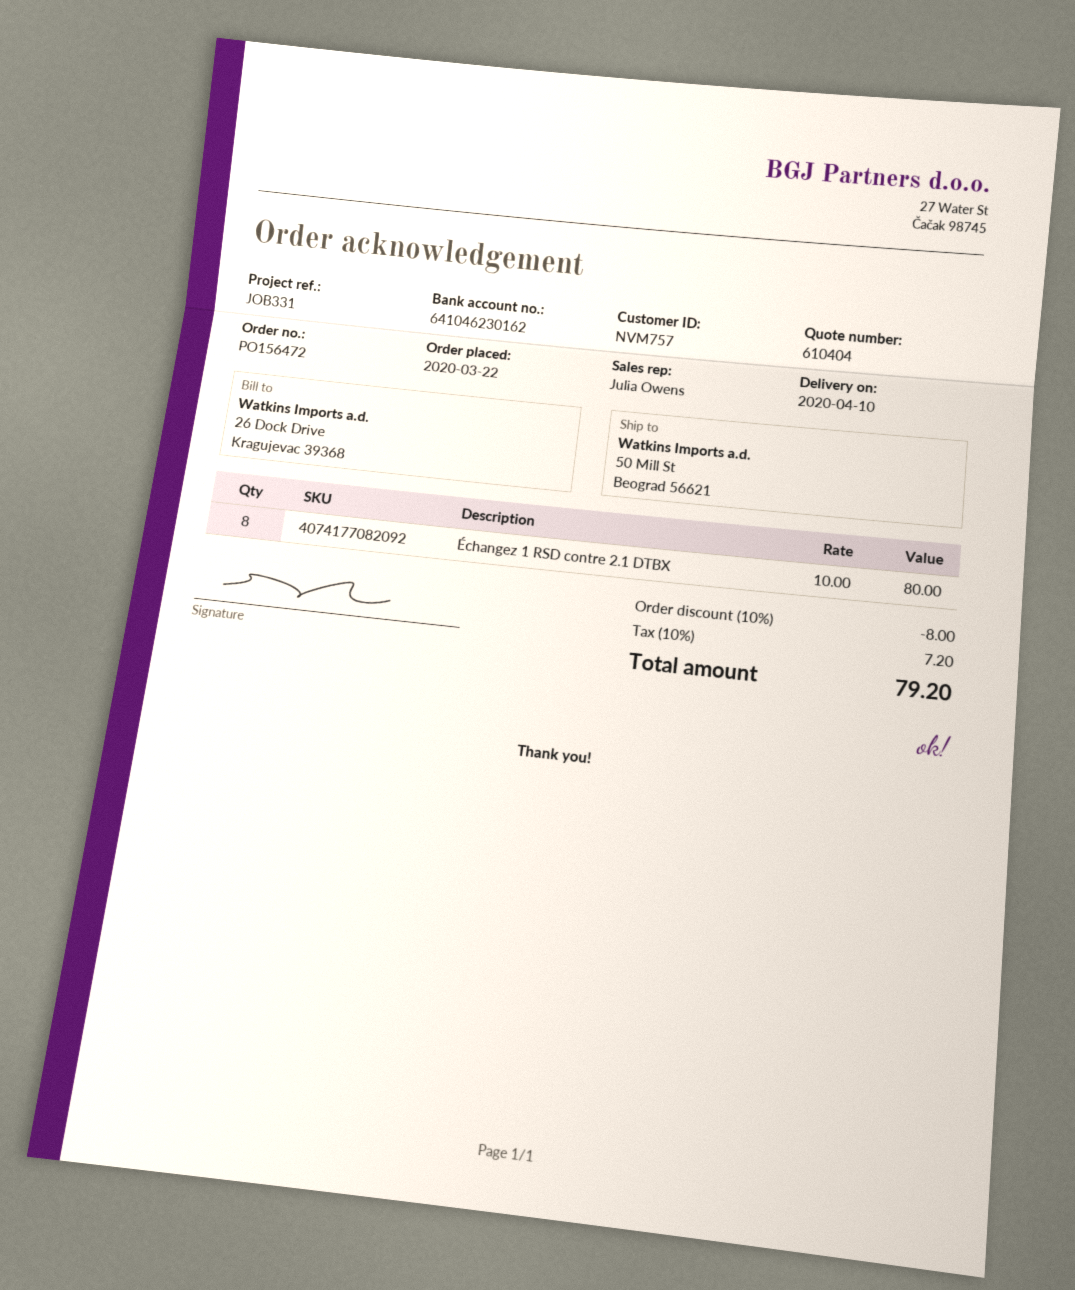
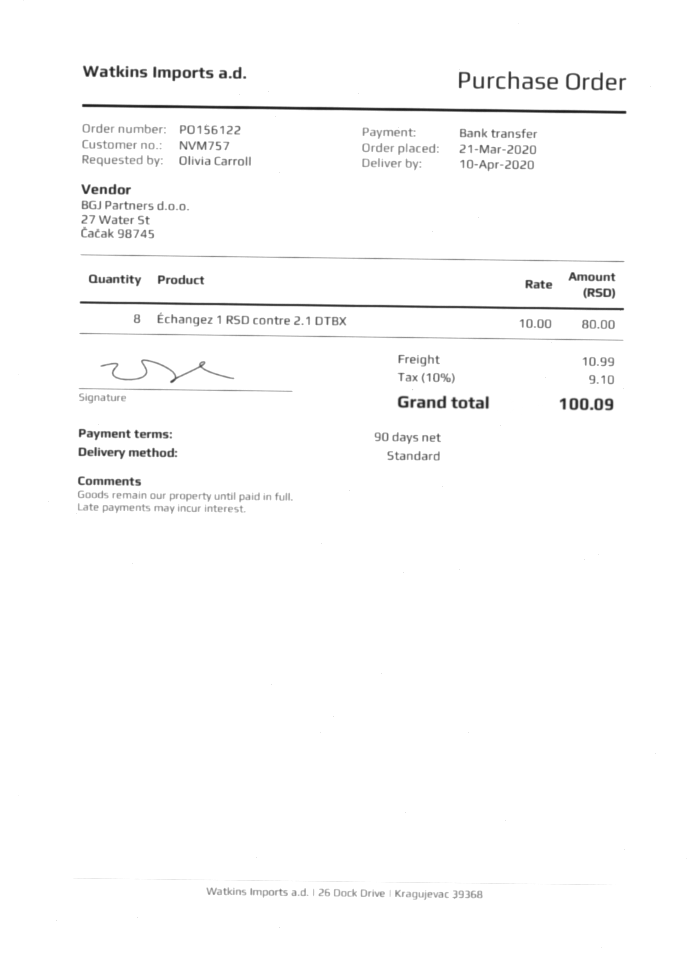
order number: PO156472 -> PO156122
order date: 2020-03-22 -> 2020-03-21
discount: 10% = 8.00 -> none
shipping: none -> 10.99
tax: 10% = 7.20 -> 10% = 9.10
total: 79.20 -> 100.09

